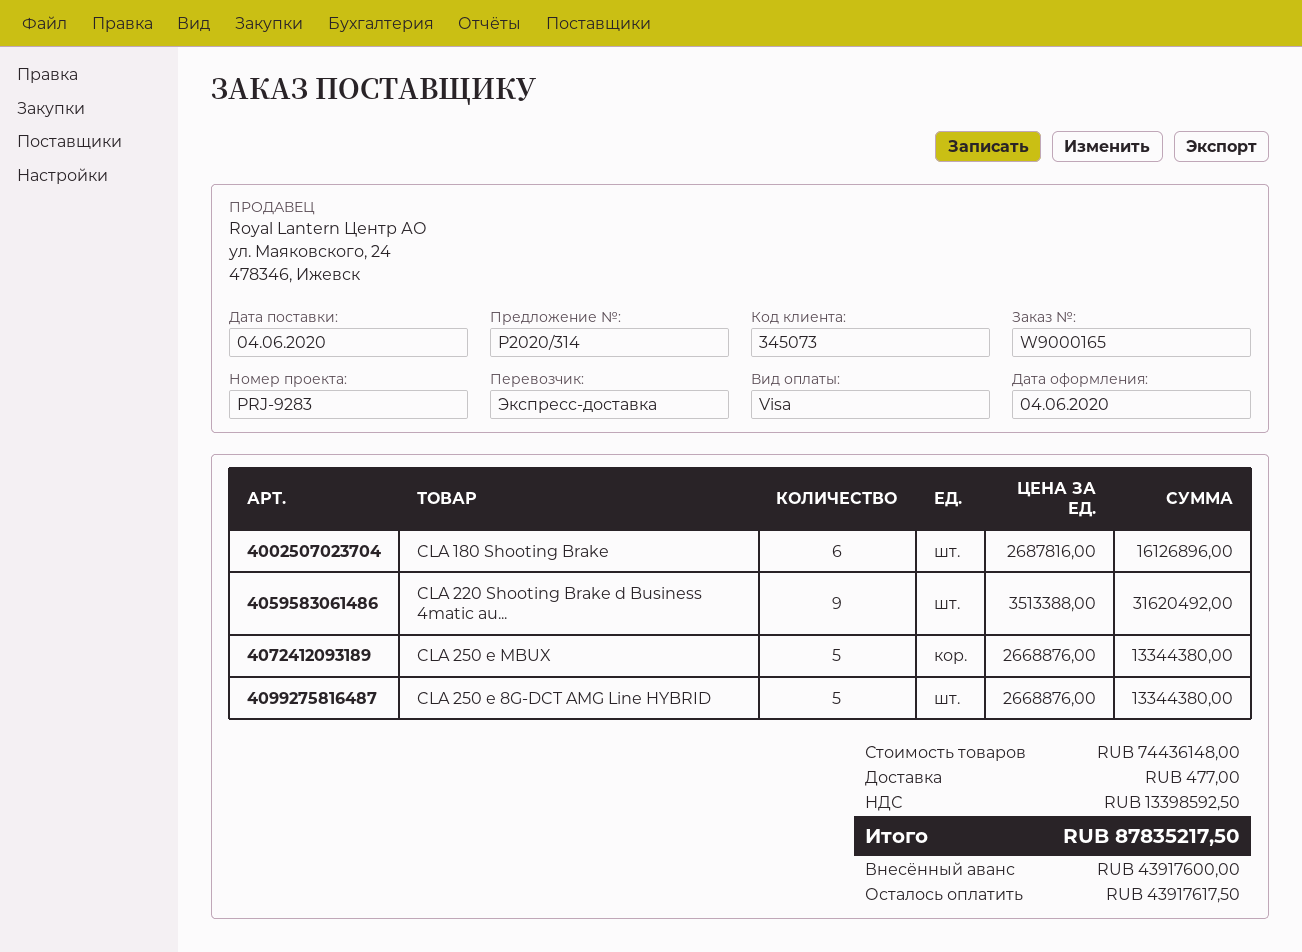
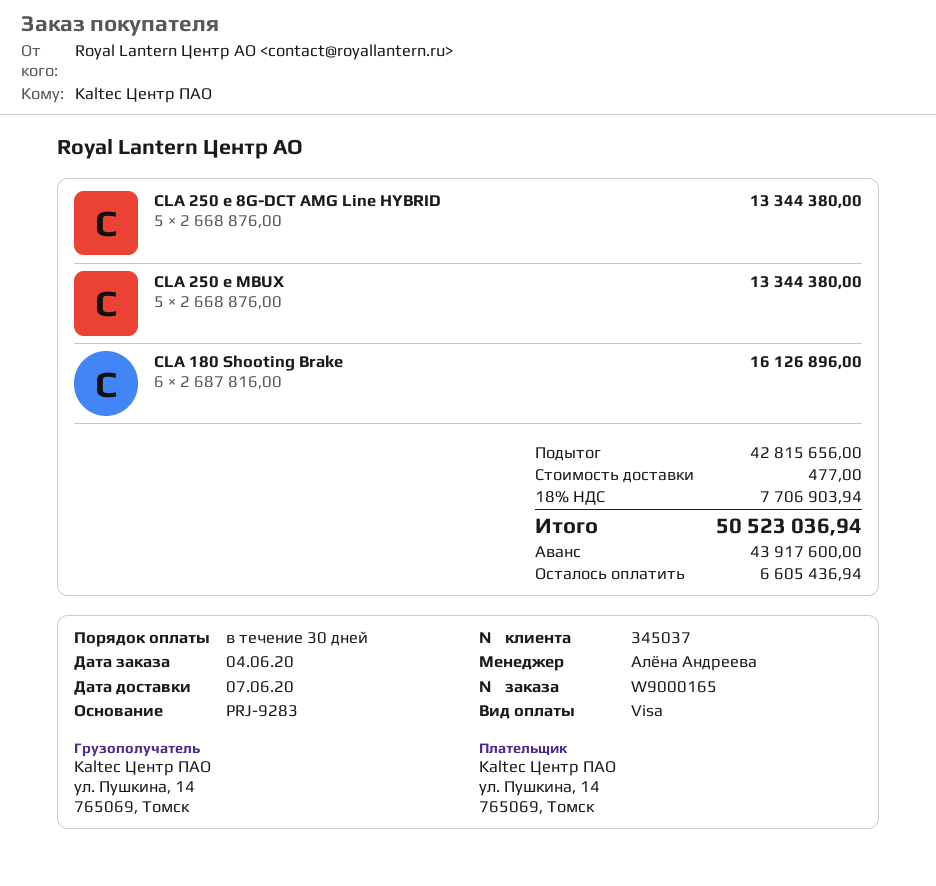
delivery date: 2020-06-04 -> 2020-06-07
customer number: 345073 -> 345037
CLA 220 Shooting Brake d Business 4matic au...: 9 x 3513388.00 = 31620492.00 -> none
subtotal: 74436148.00 -> 42815656.00
tax: 13398592.50 -> 7706903.94
total: 87835217.50 -> 50523036.94
balance: 43917617.50 -> 6605436.94

